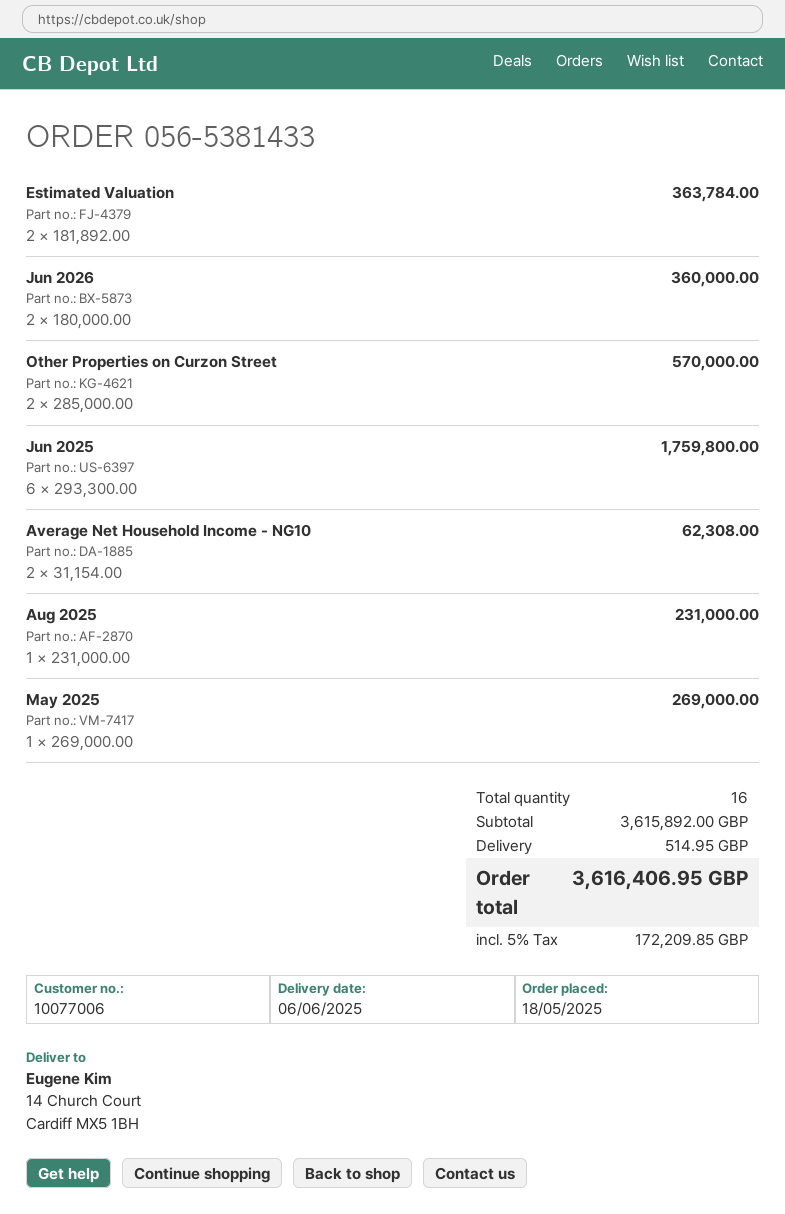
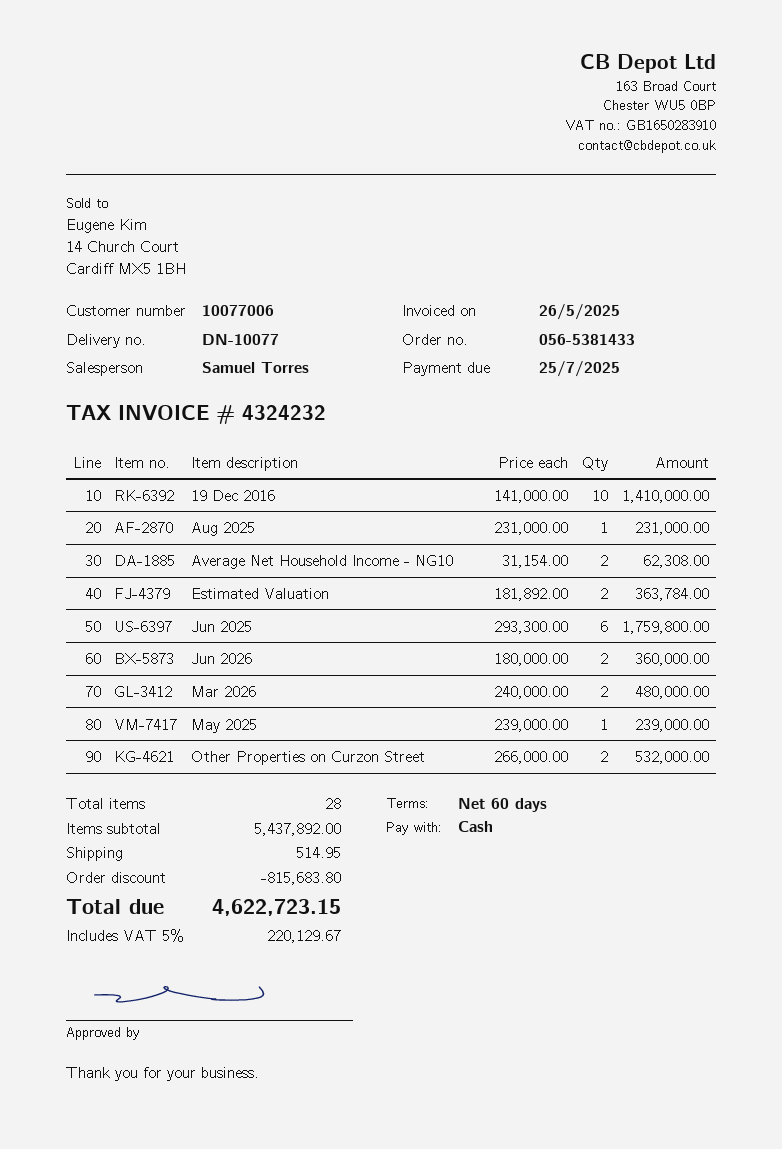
Other Properties on Curzon Street: 2 x 285000.00 = 570000.00 -> 2 x 266000.00 = 532000.00
May 2025: 1 x 269000.00 = 269000.00 -> 1 x 239000.00 = 239000.00
19 Dec 2016: none -> 10 x 141000.00 = 1410000.00
Mar 2026: none -> 2 x 240000.00 = 480000.00
total quantity: 16 -> 28
subtotal: 3615892.00 -> 5437892.00
discount: none -> 815683.80
tax: 5% = 172209.85 -> 5% = 220129.67
total: 3616406.95 -> 4622723.15

